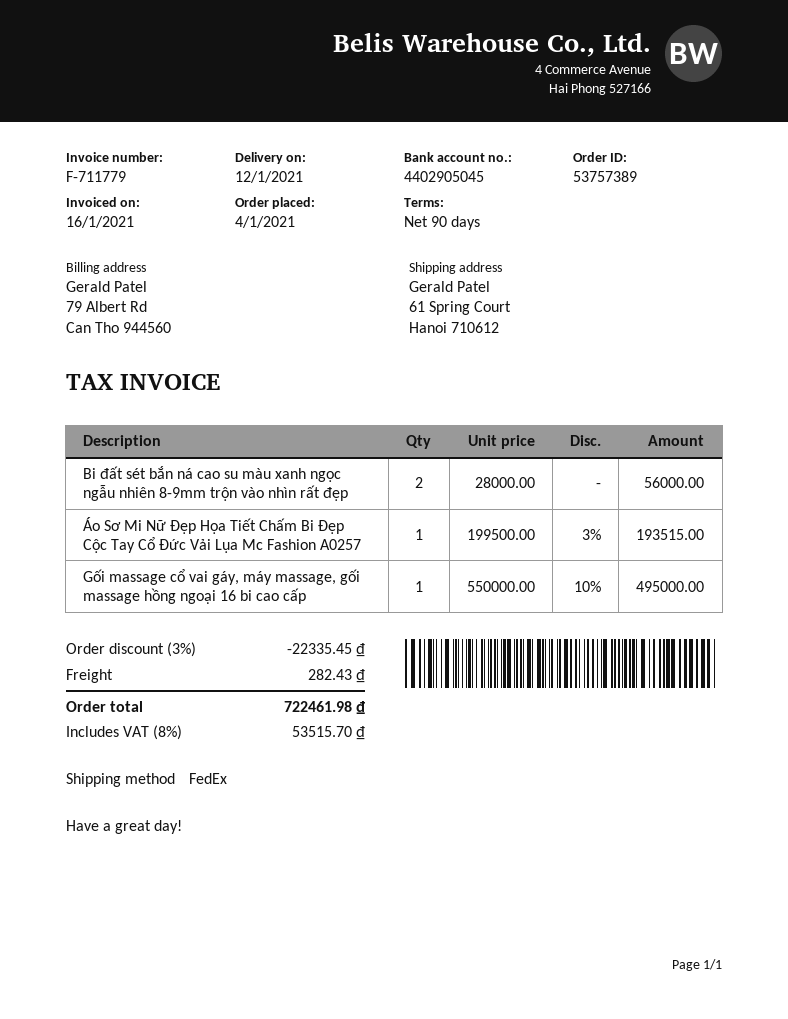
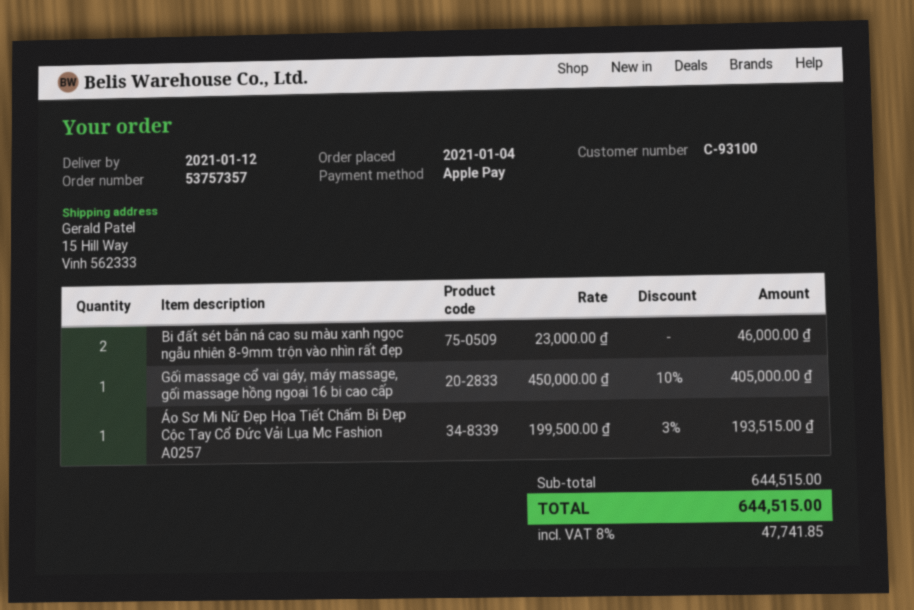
order number: 53757389 -> 53757357
ship to: 61 Spring Court, Hanoi 710612 -> 15 Hill Way, Vinh 562333
Bi đất sét bắn ná cao su màu xanh ngọc ngẫu nhiên 8-9mm trộn vào nhìn rất đẹp: 2 x 28000.00 = 56000.00 -> 2 x 23000.00 = 46000.00
Gối massage cổ vai gáy, máy massage, gối massage hồng ngoại 16 bi cao cấp: 1 x 550000.00 - 10% = 495000.00 -> 1 x 450000.00 - 10% = 405000.00
discount: 3% = 22335.45 -> none
shipping: 282.43 -> none
tax: 8% = 53515.70 -> 8% = 47741.85
total: 722461.98 -> 644515.00

